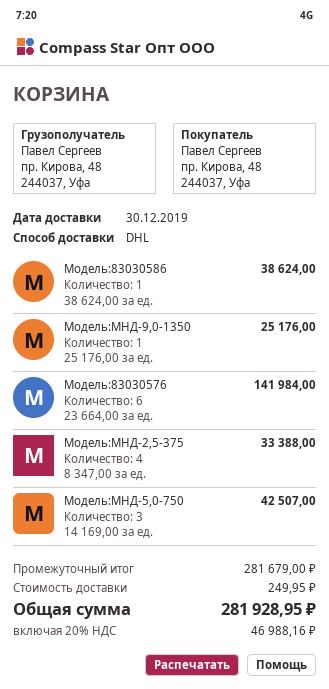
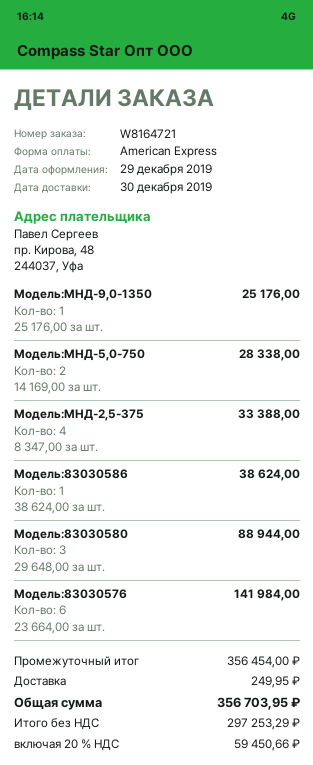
Модель:МНД-5,0-750: 3 x 14169.00 = 42507.00 -> 2 x 14169.00 = 28338.00
Модель:83030580: none -> 3 x 29648.00 = 88944.00
subtotal: 281679.00 -> 356454.00
tax: 20% = 46988.16 -> 20% = 59450.66
total: 281928.95 -> 356703.95

